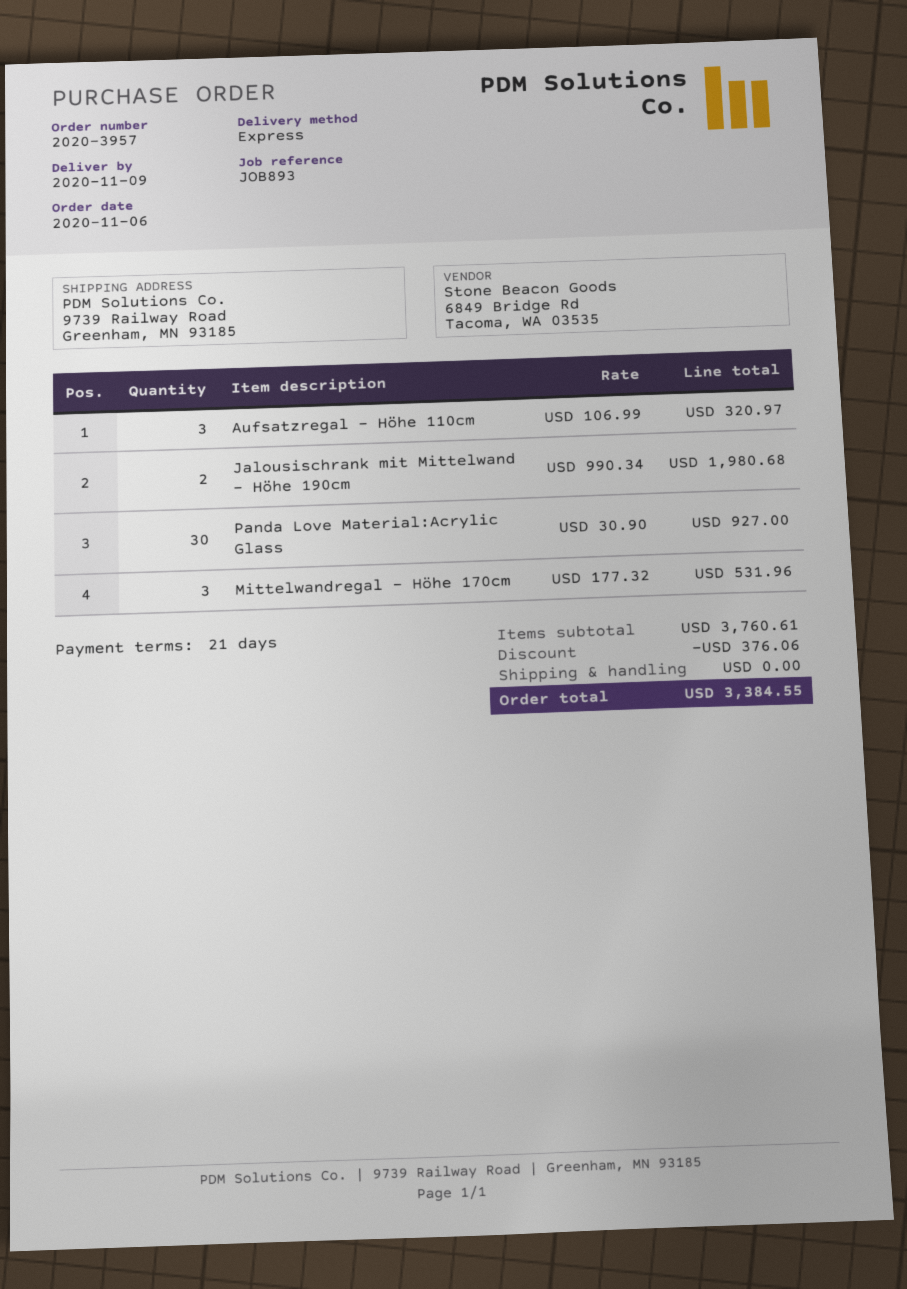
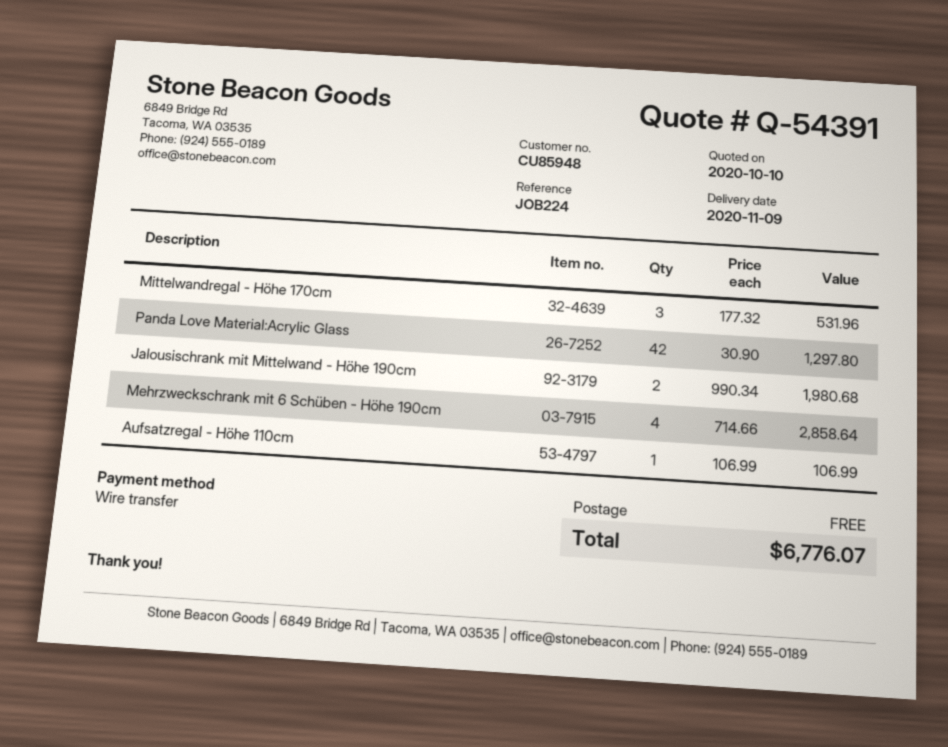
reference: JOB893 -> JOB224
Aufsatzregal - Höhe 110cm: 3 x 106.99 = 320.97 -> 1 x 106.99 = 106.99
Panda Love Material:Acrylic Glass: 30 x 30.90 = 927.00 -> 42 x 30.90 = 1297.80
Mehrzweckschrank mit 6 Schüben - Höhe 190cm: none -> 4 x 714.66 = 2858.64
discount: 376.06 -> none
total: 3384.55 -> 6776.07

